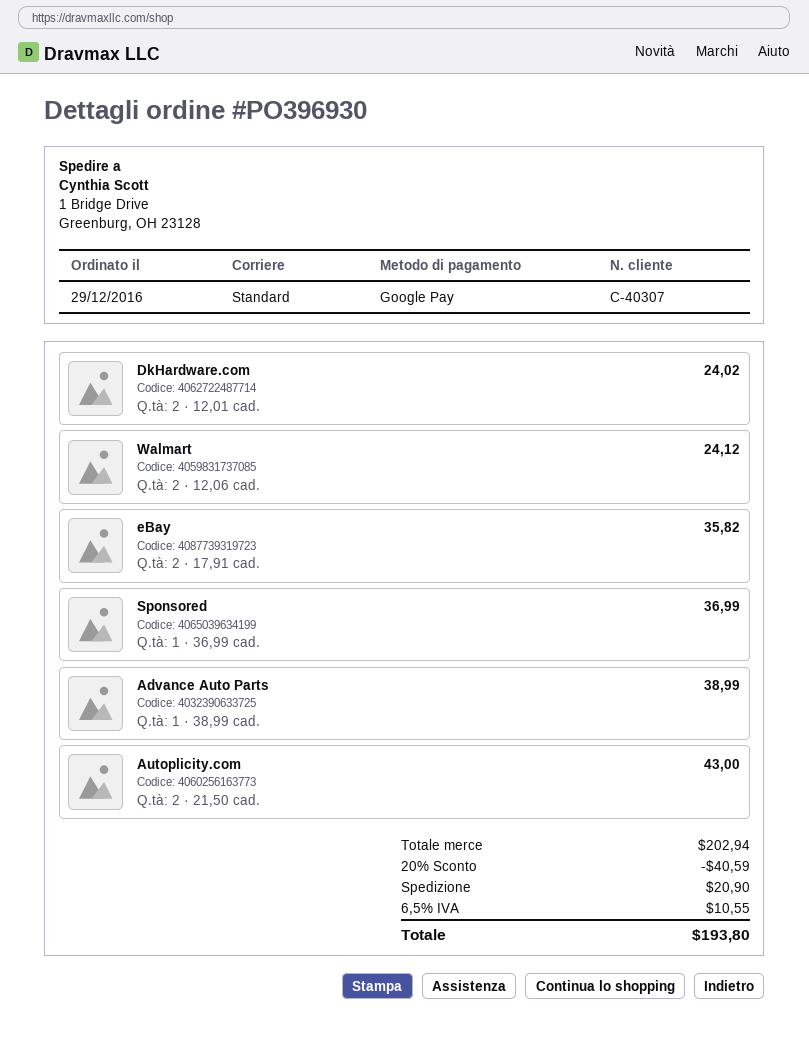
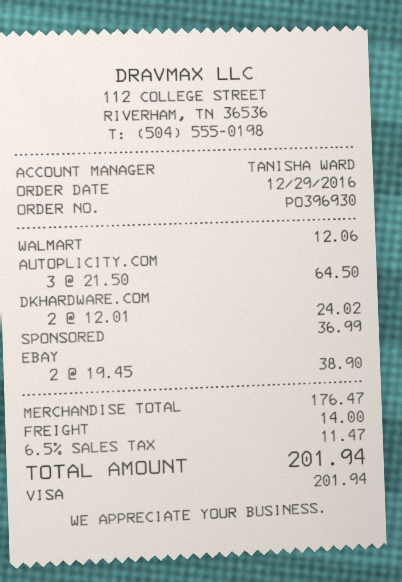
payment method: Google Pay -> Visa
Walmart: 2 x 12.06 = 24.12 -> 1 x 12.06 = 12.06
eBay: 2 x 17.91 = 35.82 -> 2 x 19.45 = 38.90
Advance Auto Parts: 1 x 38.99 = 38.99 -> none
Autoplicity.com: 2 x 21.50 = 43.00 -> 3 x 21.50 = 64.50
subtotal: 202.94 -> 176.47
discount: 20% = 40.59 -> none
shipping: 20.90 -> 14.00
tax: 6.5% = 10.55 -> 6.5% = 11.47
total: 193.80 -> 201.94

